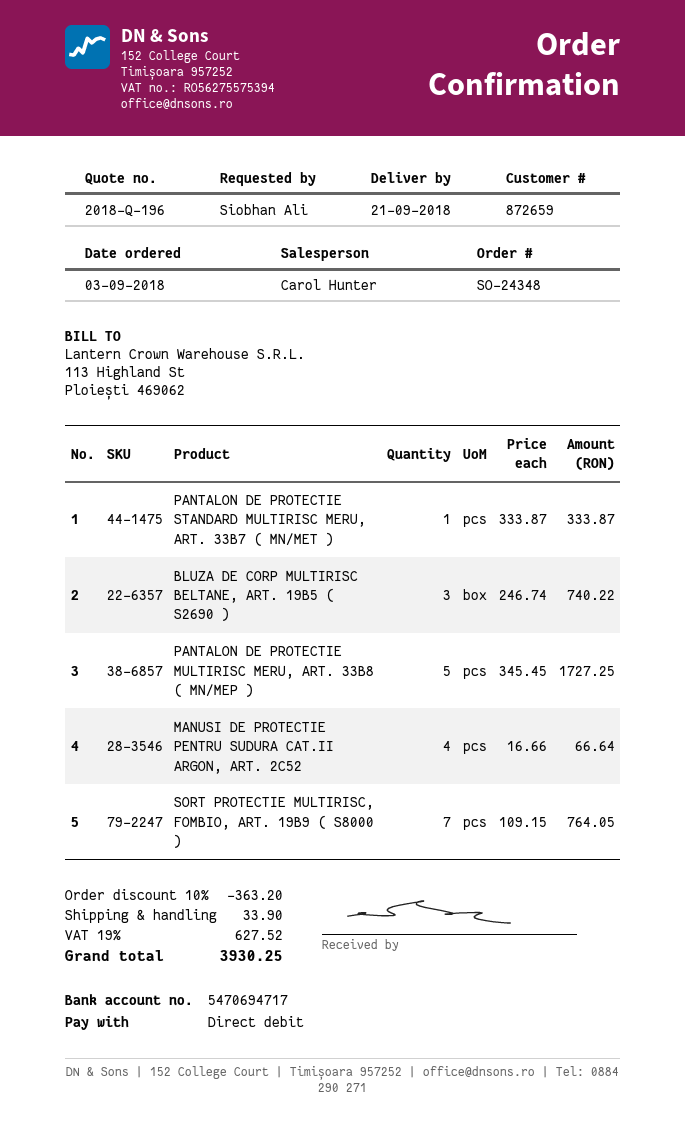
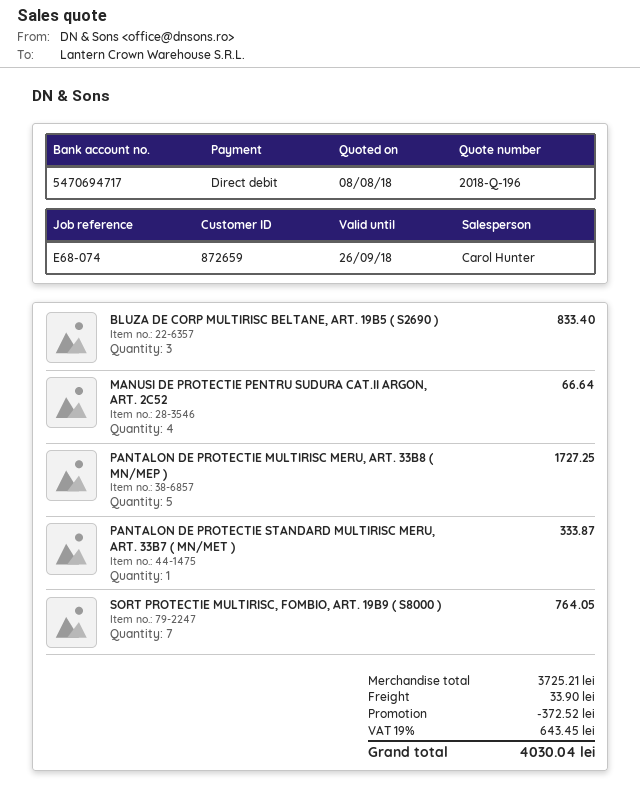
BLUZA DE CORP MULTIRISC BELTANE, ART. 19B5 ( S2690 ): 3 for 740.22 -> 3 for 833.40
discount: 363.20 -> 372.52
tax: 19% = 627.52 -> 19% = 643.45
total: 3930.25 -> 4030.04

